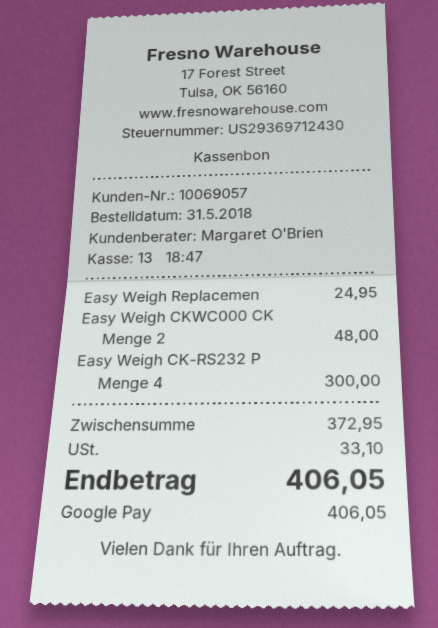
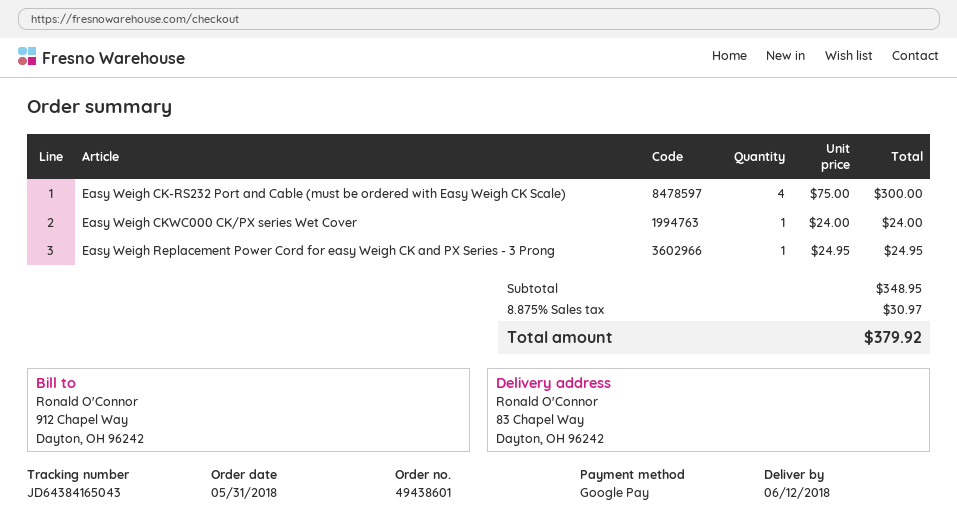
Easy Weigh CKWC000 CK: 2 for 48.00 -> 1 for 24.00
subtotal: 372.95 -> 348.95
tax: 33.10 -> 30.97
total: 406.05 -> 379.92

